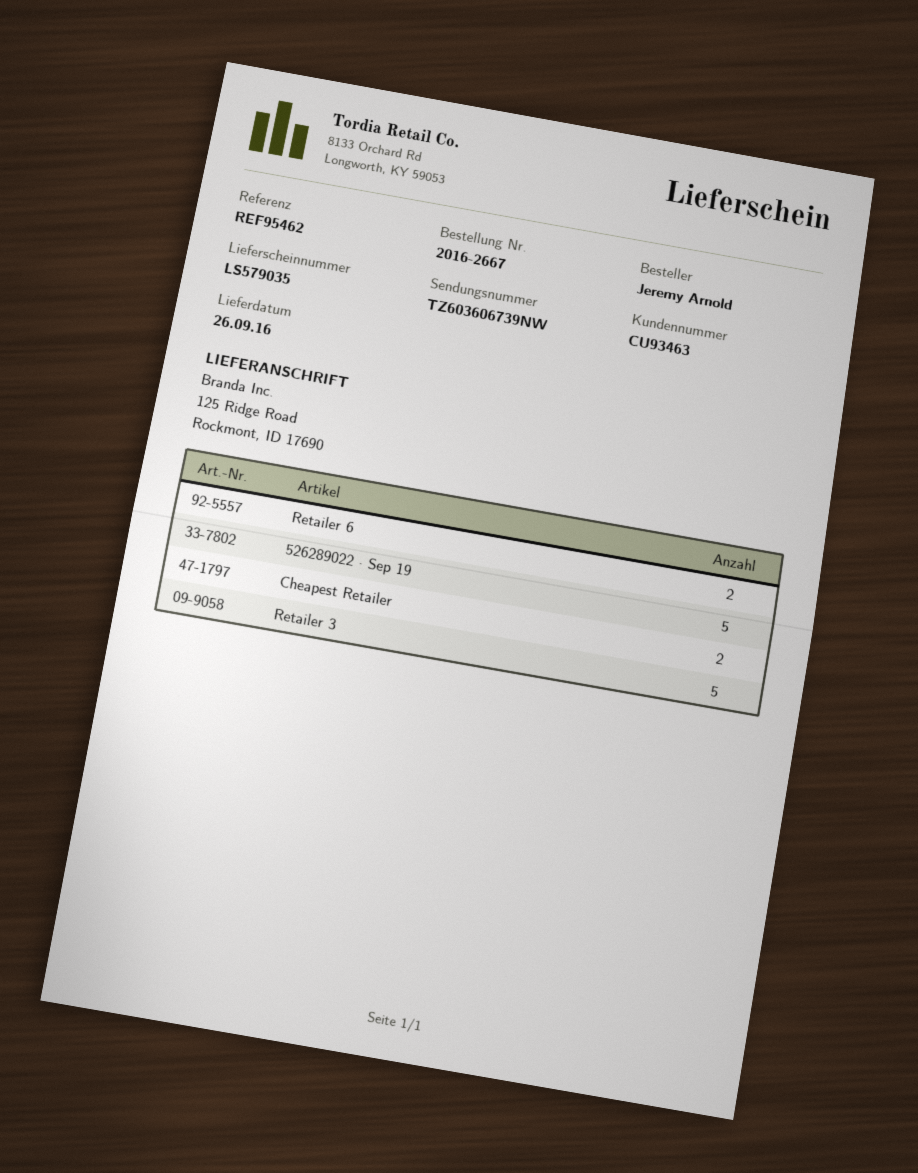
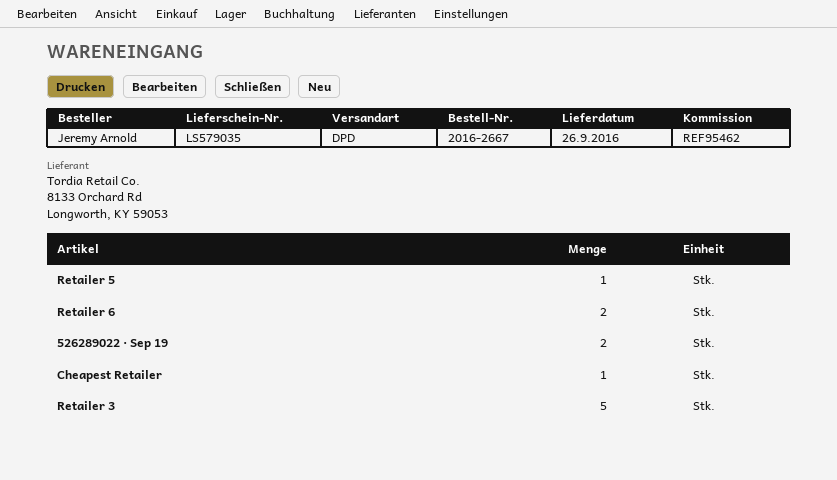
526289022 · Sep 19: 5 -> 2
Cheapest Retailer: 2 -> 1
Retailer 5: none -> 1

